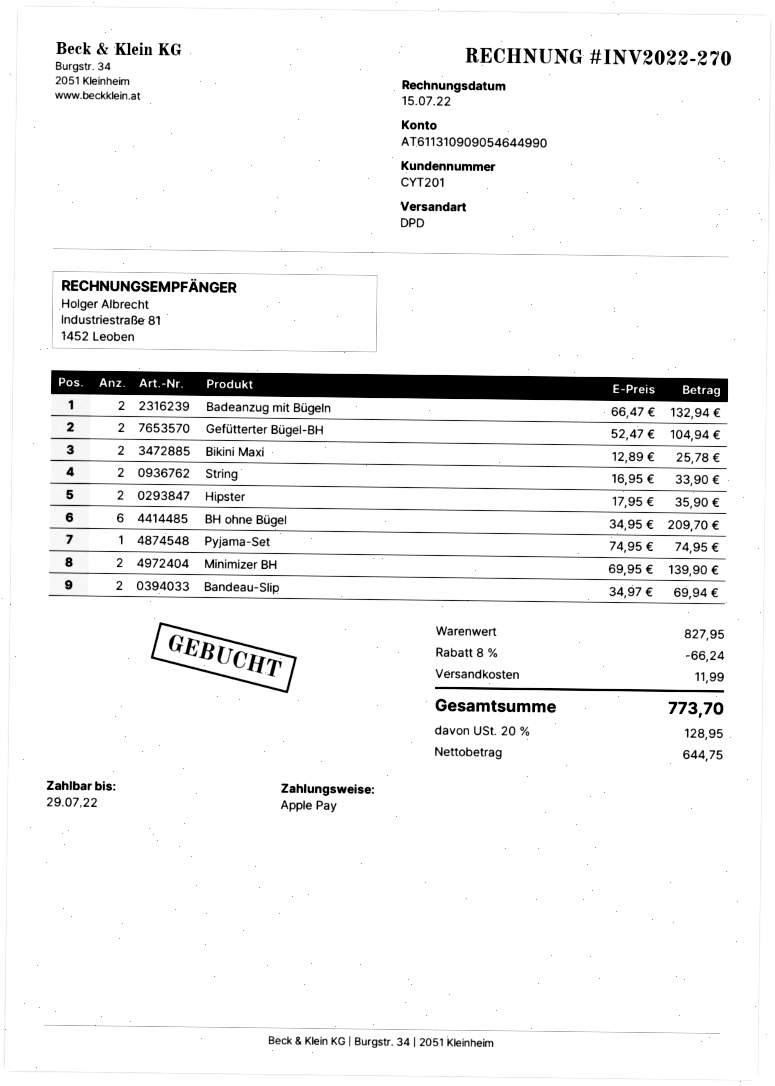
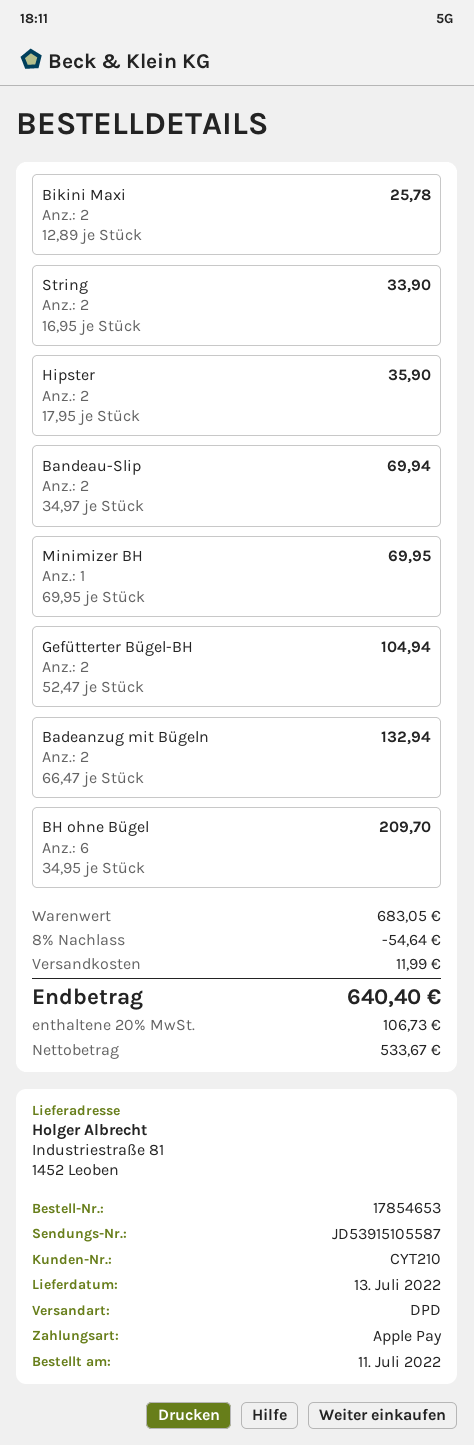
customer number: CYT201 -> CYT210
Pyjama-Set: 1 x 74.95 = 74.95 -> none
Minimizer BH: 2 x 69.95 = 139.90 -> 1 x 69.95 = 69.95
subtotal: 827.95 -> 683.05
discount: 8% = 66.24 -> 8% = 54.64
net: 644.75 -> 533.67
tax: 20% = 128.95 -> 20% = 106.73
total: 773.70 -> 640.40

